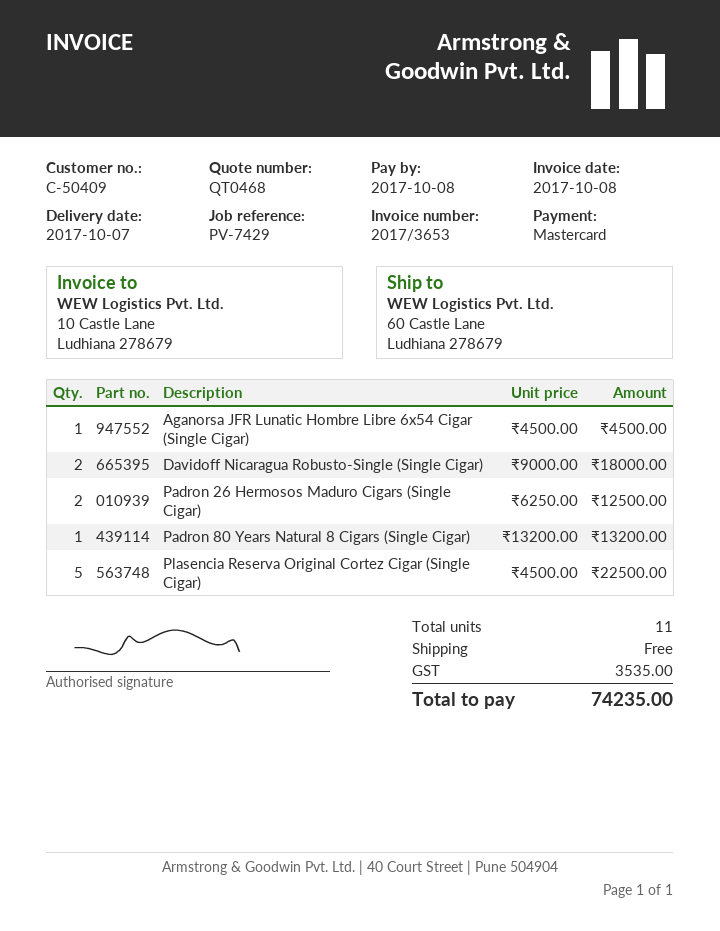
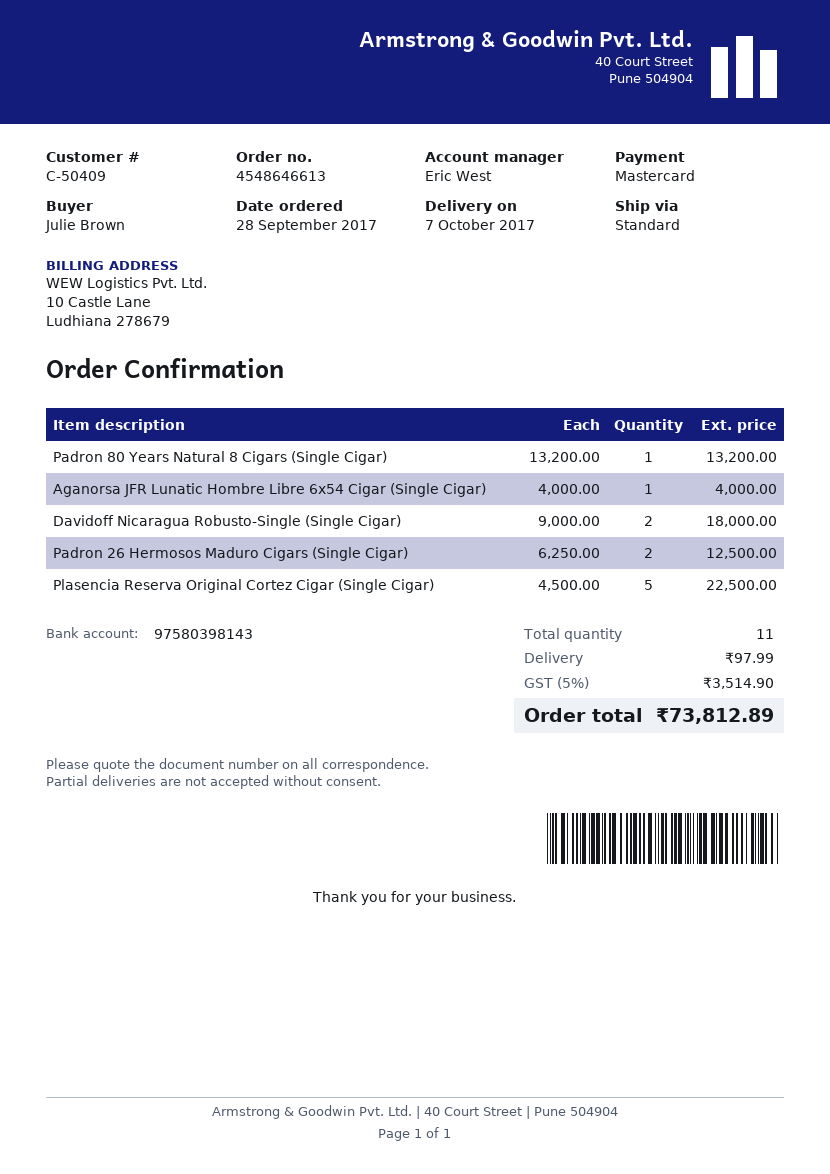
Aganorsa JFR Lunatic Hombre Libre 6x54 Cigar (Single Cigar): 1 x 4500.00 = 4500.00 -> 1 x 4000.00 = 4000.00
shipping: 0.00 -> 97.99
tax: 3535.00 -> 3514.90
total: 74235.00 -> 73812.89

